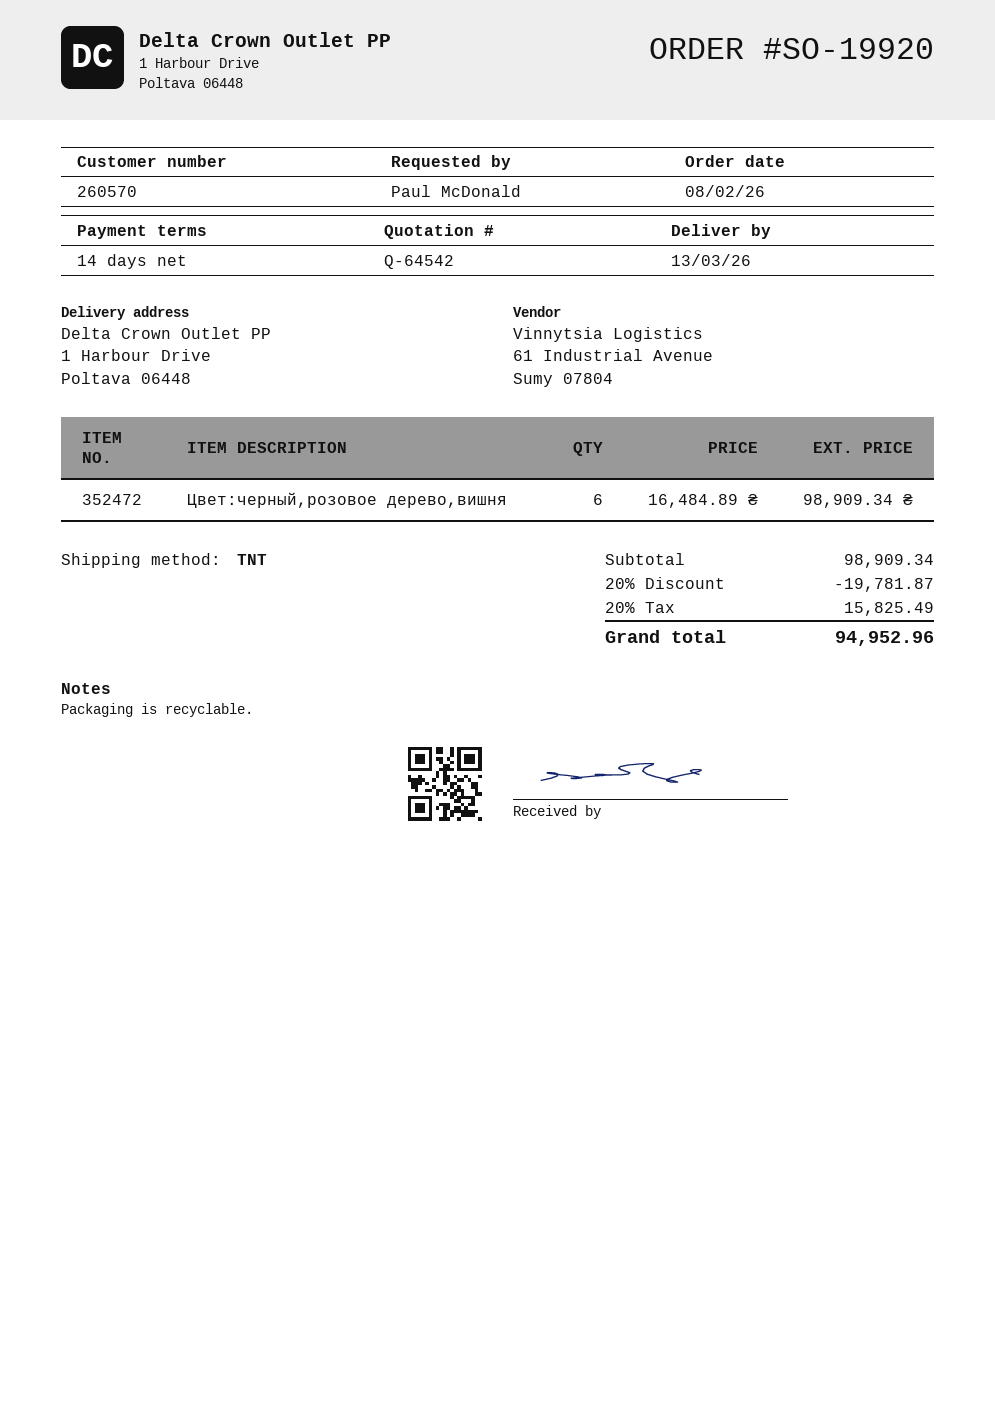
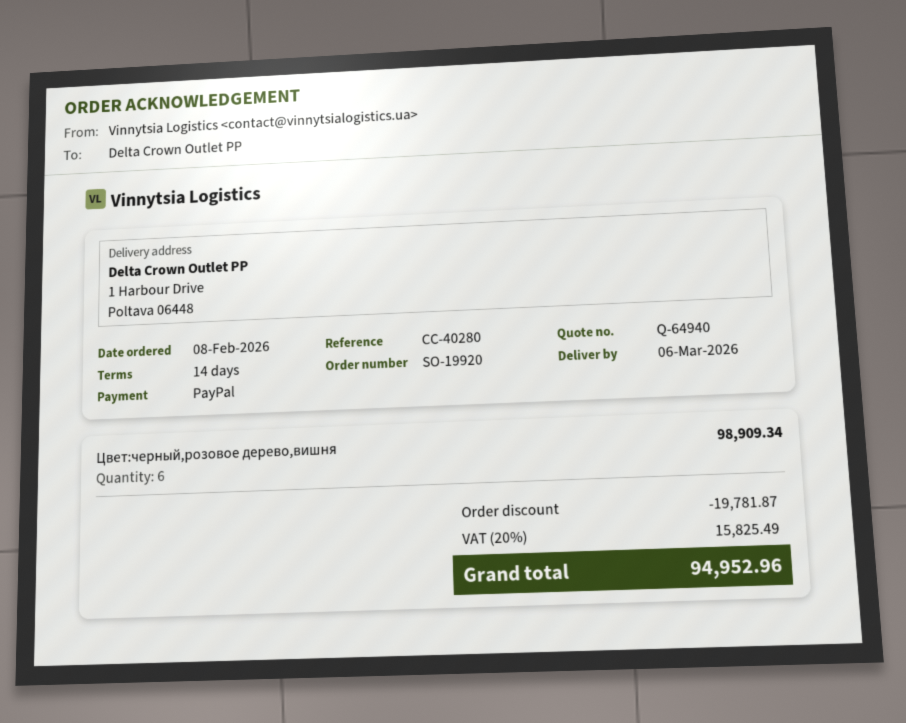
quote number: Q-64542 -> Q-64940
delivery date: 2026-03-13 -> 2026-03-06

